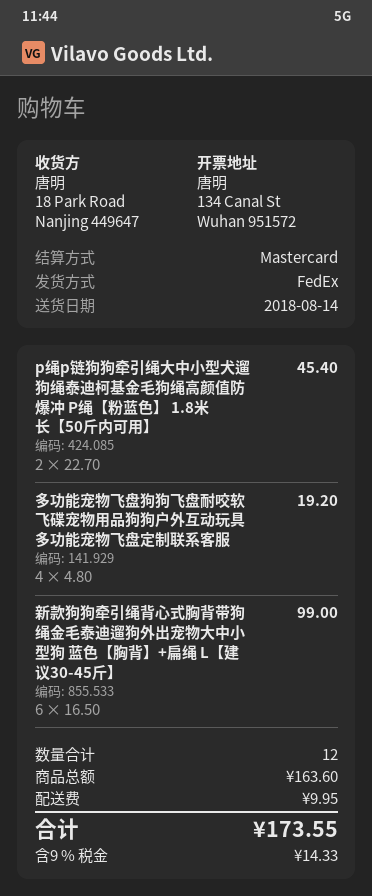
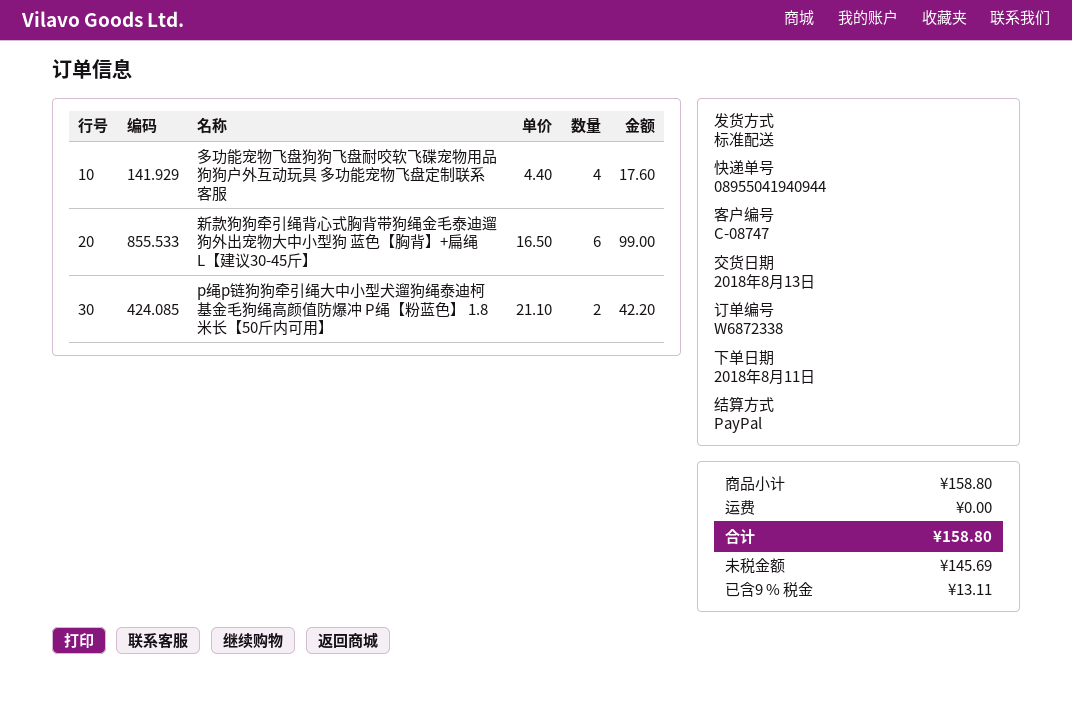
delivery date: 2018-08-14 -> 2018-08-13
payment method: Mastercard -> PayPal
shipping method: FedEx -> standard
p绳p链狗狗牵引绳大中小型犬遛狗绳泰迪柯基金毛狗绳高颜值防爆冲 P绳【粉蓝色】 1.8米长【50斤内可用】: 2 x 22.70 = 45.40 -> 2 x 21.10 = 42.20
多功能宠物飞盘狗狗飞盘耐咬软飞碟宠物用品狗狗户外互动玩具 多功能宠物飞盘定制联系客服: 4 x 4.80 = 19.20 -> 4 x 4.40 = 17.60
subtotal: 163.60 -> 158.80
shipping: 9.95 -> 0.00
tax: 9% = 14.33 -> 9% = 13.11
total: 173.55 -> 158.80

